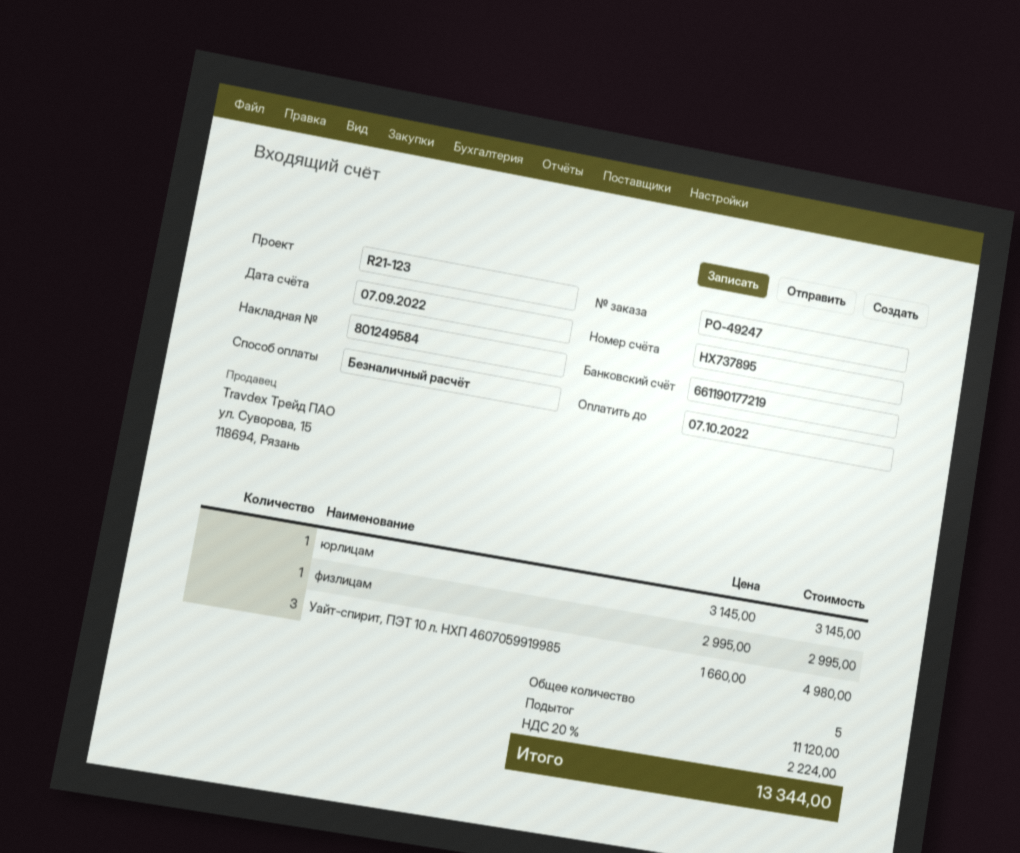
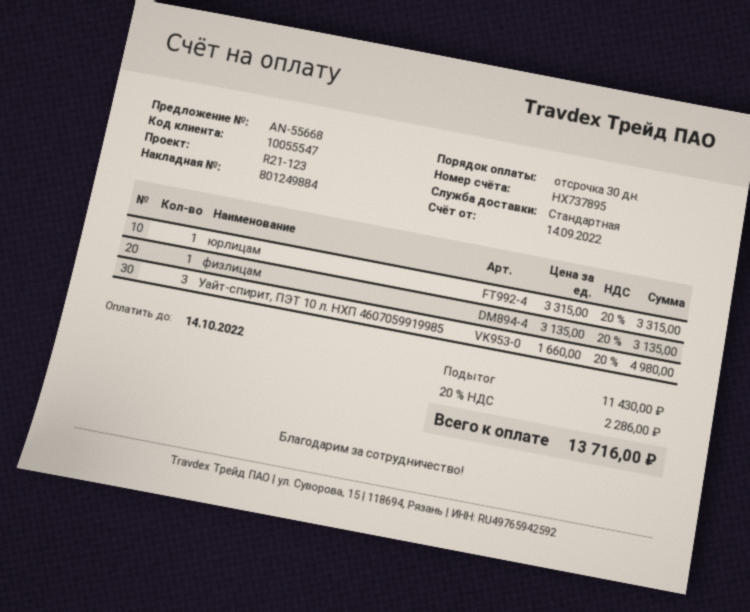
delivery note number: 801249584 -> 801249884
invoice date: 2022-09-07 -> 2022-09-14
due date: 2022-10-07 -> 2022-10-14
юрлицам: 1 x 3145.00 = 3145.00 -> 1 x 3315.00 = 3315.00
физлицам: 1 x 2995.00 = 2995.00 -> 1 x 3135.00 = 3135.00
subtotal: 11120.00 -> 11430.00
tax: 20% = 2224.00 -> 20% = 2286.00
total: 13344.00 -> 13716.00

